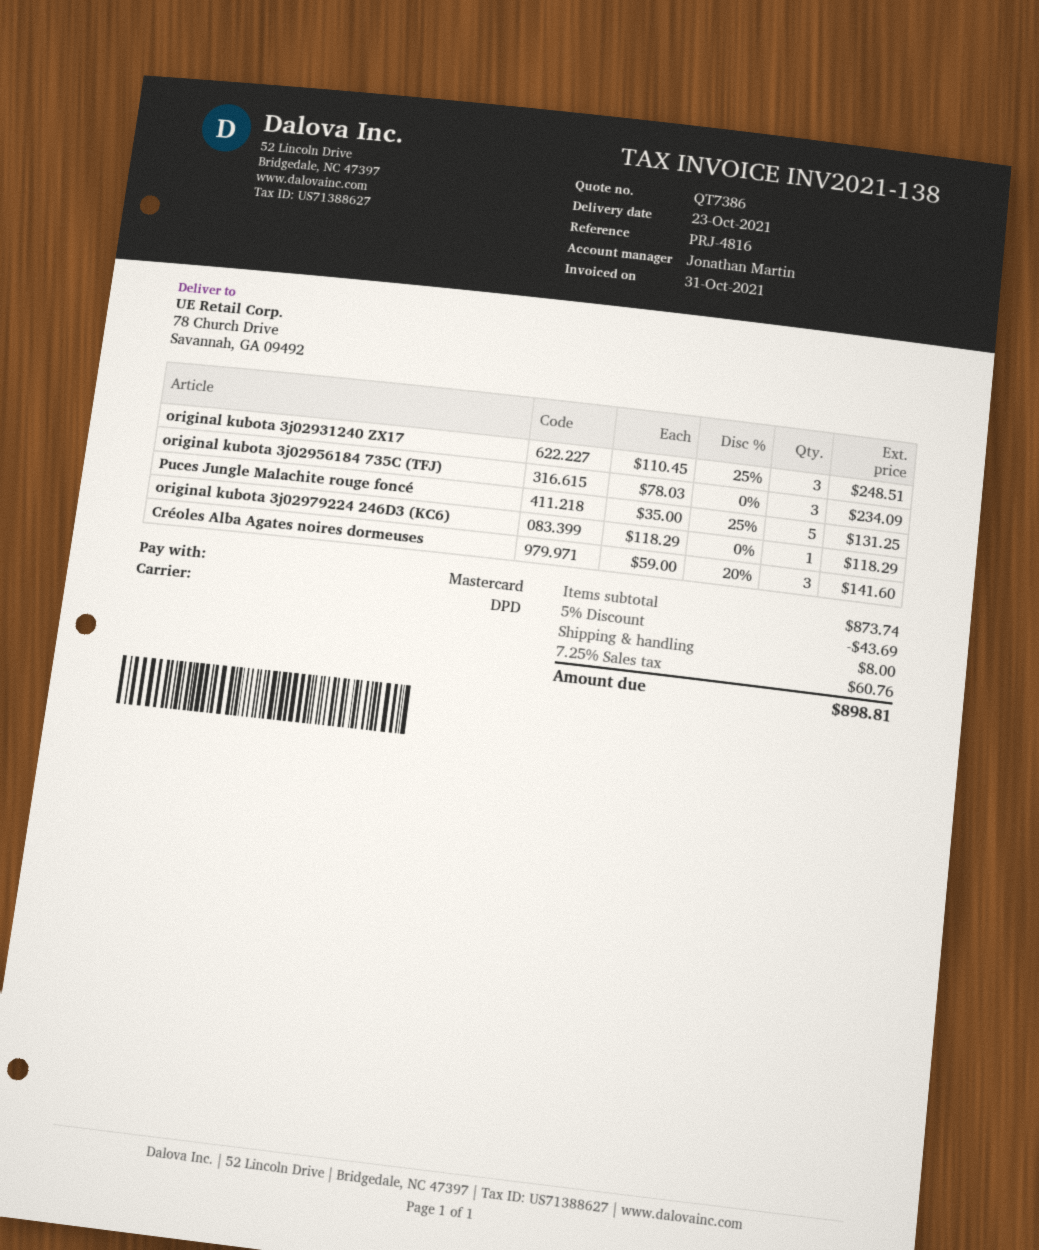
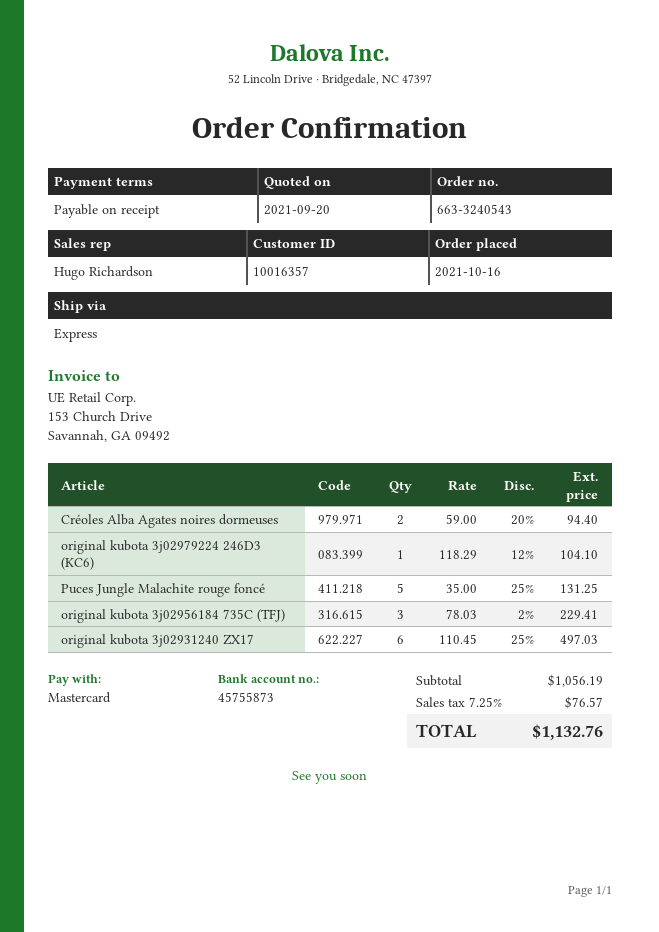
sales rep: Jonathan Martin -> Hugo Richardson
shipping method: DPD -> express
original kubota 3j02931240 ZX17: 3 x 110.45 - 25% = 248.51 -> 6 x 110.45 - 25% = 497.03
original kubota 3j02956184 735C (TFJ): 3 x 78.03 = 234.09 -> 3 x 78.03 - 2% = 229.41
original kubota 3j02979224 246D3 (KC6): 1 x 118.29 = 118.29 -> 1 x 118.29 - 12% = 104.10
Créoles Alba Agates noires dormeuses: 3 x 59.00 - 20% = 141.60 -> 2 x 59.00 - 20% = 94.40
subtotal: 873.74 -> 1056.19
discount: 5% = 43.69 -> none
shipping: 8.00 -> none
tax: 7.25% = 60.76 -> 7.25% = 76.57
total: 898.81 -> 1132.76

